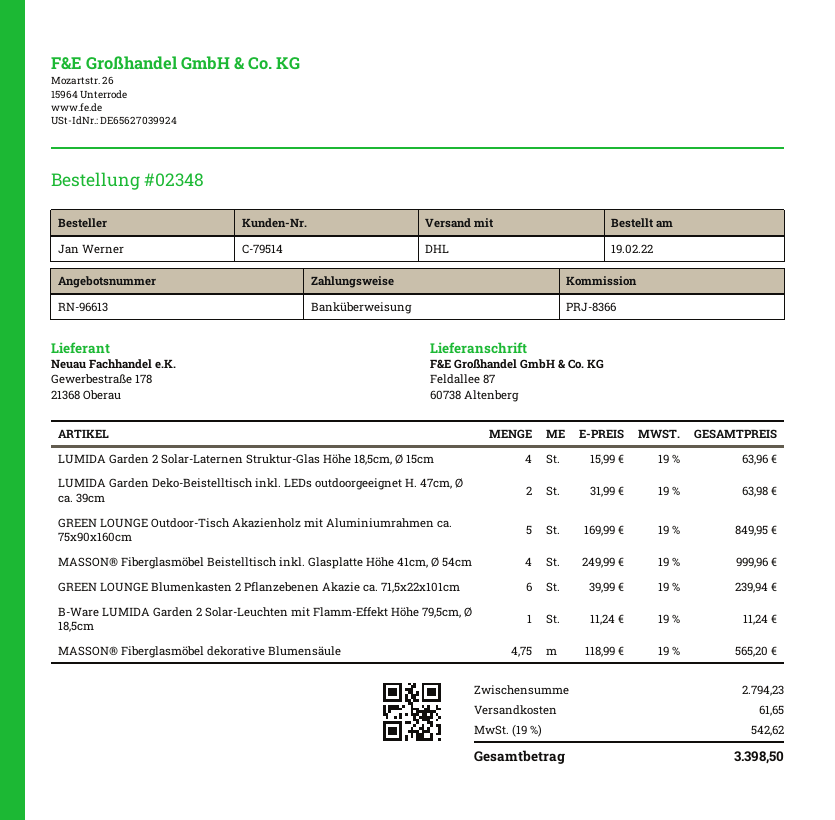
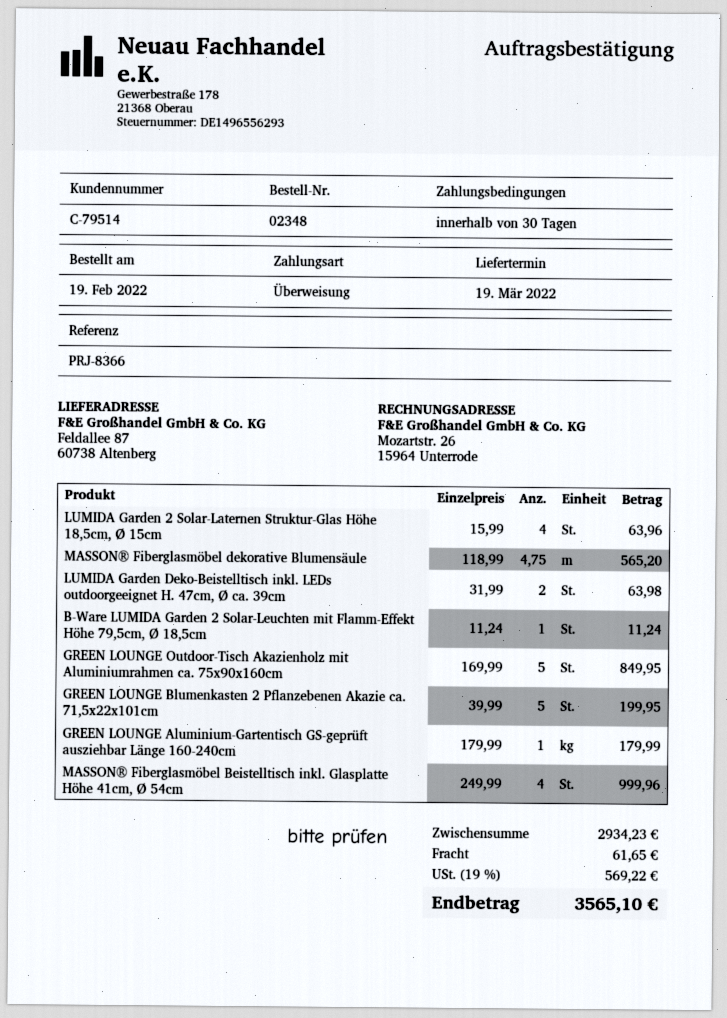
GREEN LOUNGE Blumenkasten 2 Pflanzebenen Akazie ca. 71,5x22x101cm: 6 x 39.99 = 239.94 -> 5 x 39.99 = 199.95
GREEN LOUNGE Aluminium-Gartentisch GS-geprüft ausziehbar Länge 160-240cm: none -> 1 x 179.99 = 179.99
subtotal: 2794.23 -> 2934.23
tax: 19% = 542.62 -> 19% = 569.22
total: 3398.50 -> 3565.10

